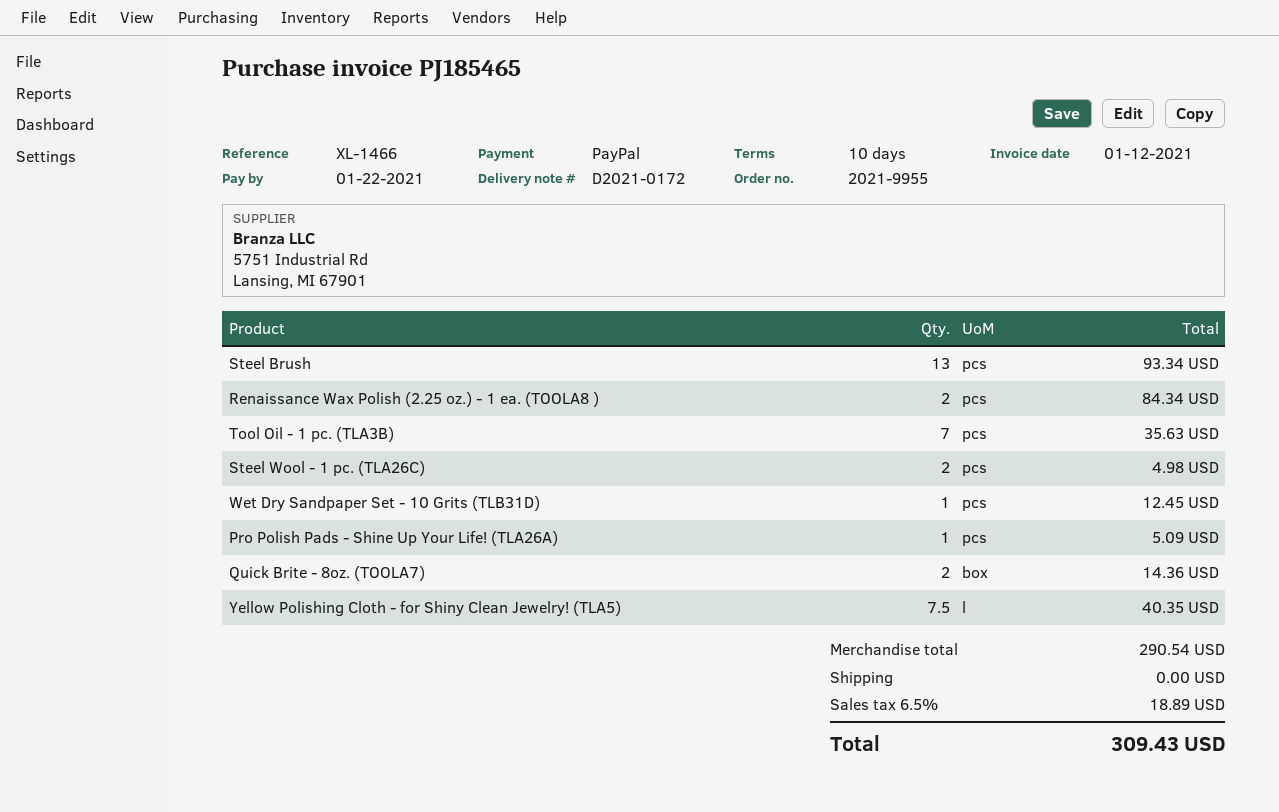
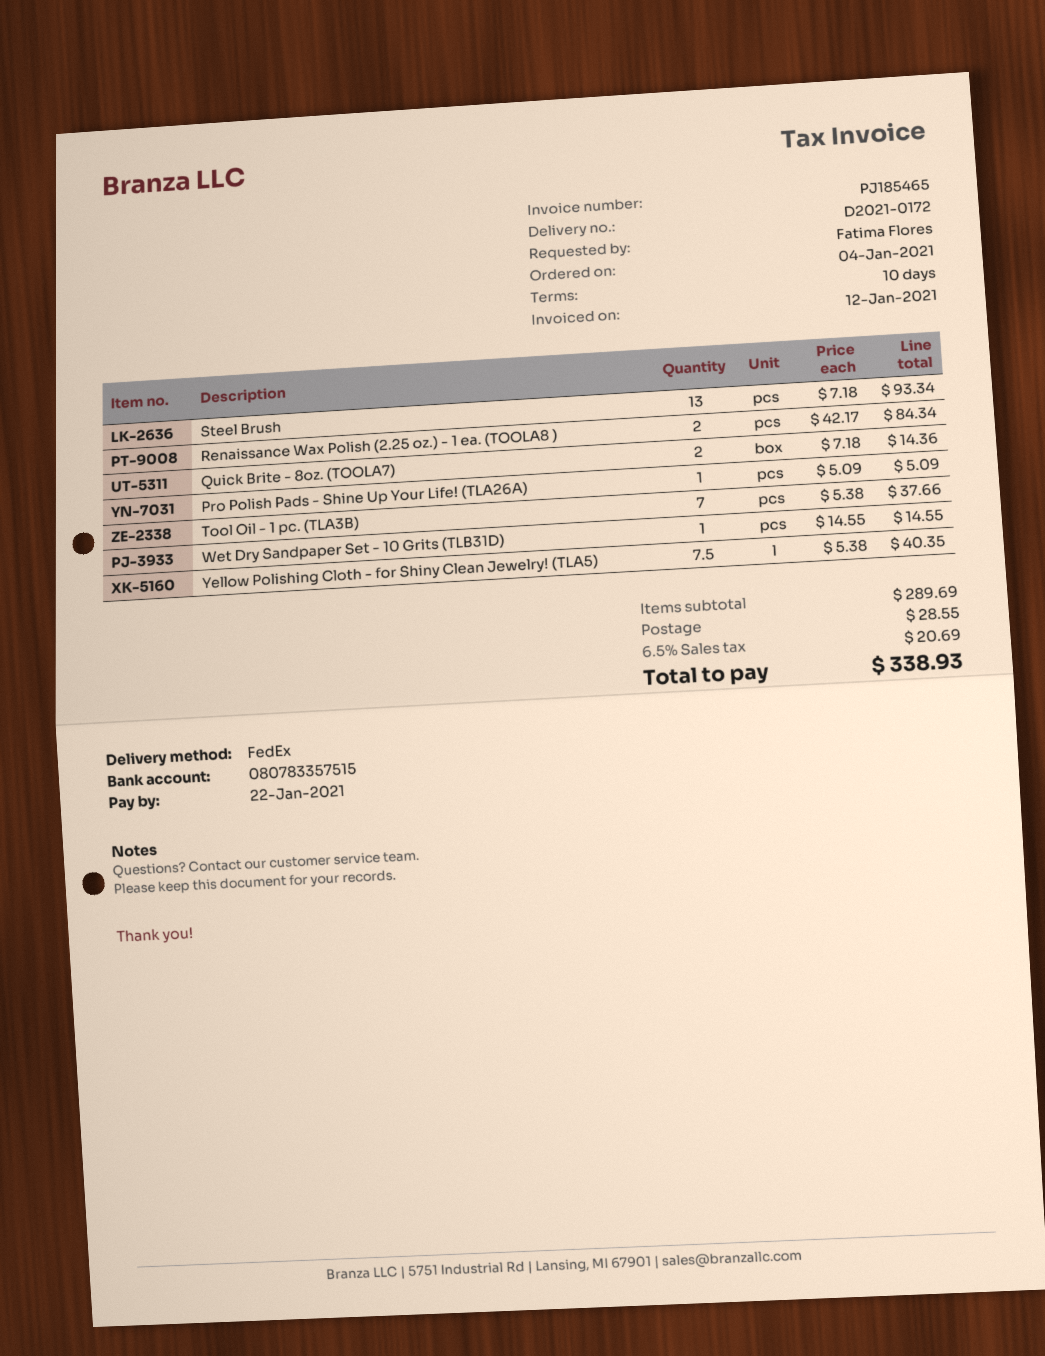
Tool Oil - 1 pc. (TLA3B): 7 for 35.63 -> 7 for 37.66
Steel Wool - 1 pc. (TLA26C): 2 for 4.98 -> none
Wet Dry Sandpaper Set - 10 Grits (TLB31D): 1 for 12.45 -> 1 for 14.55
subtotal: 290.54 -> 289.69
shipping: 0.00 -> 28.55
tax: 6.5% = 18.89 -> 6.5% = 20.69
total: 309.43 -> 338.93

